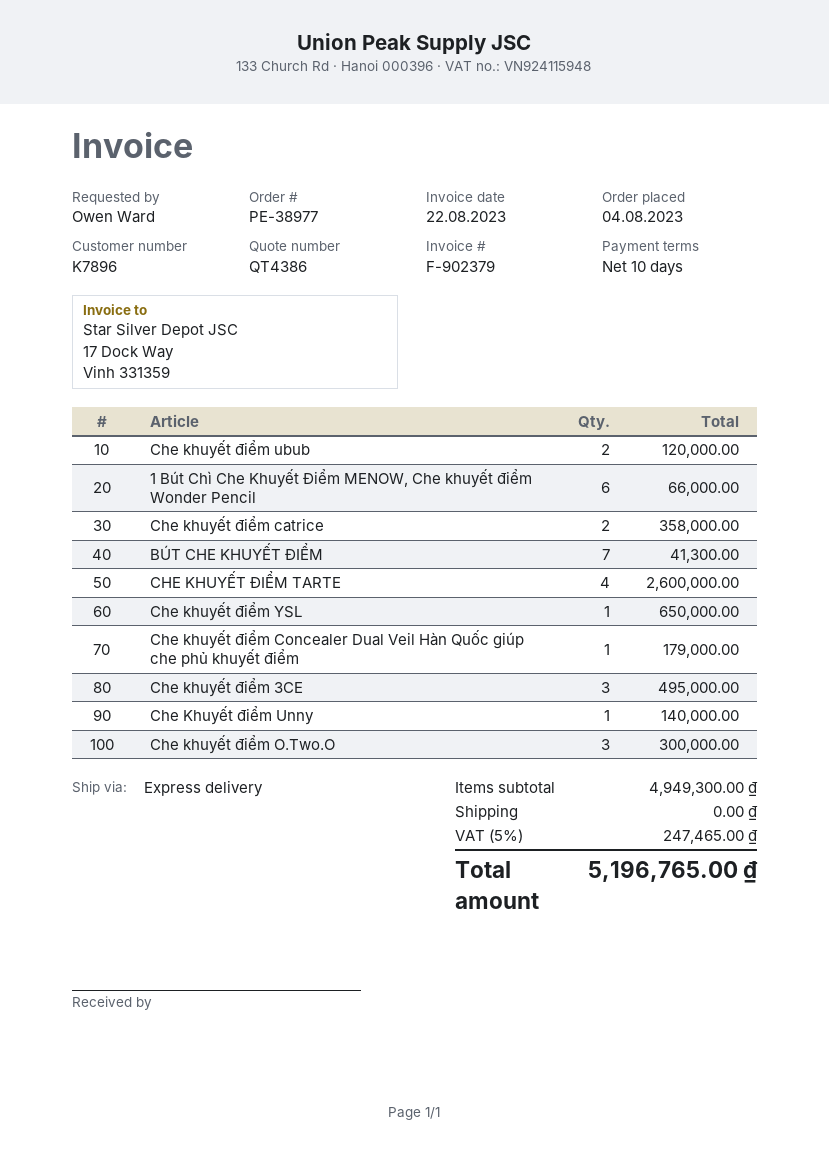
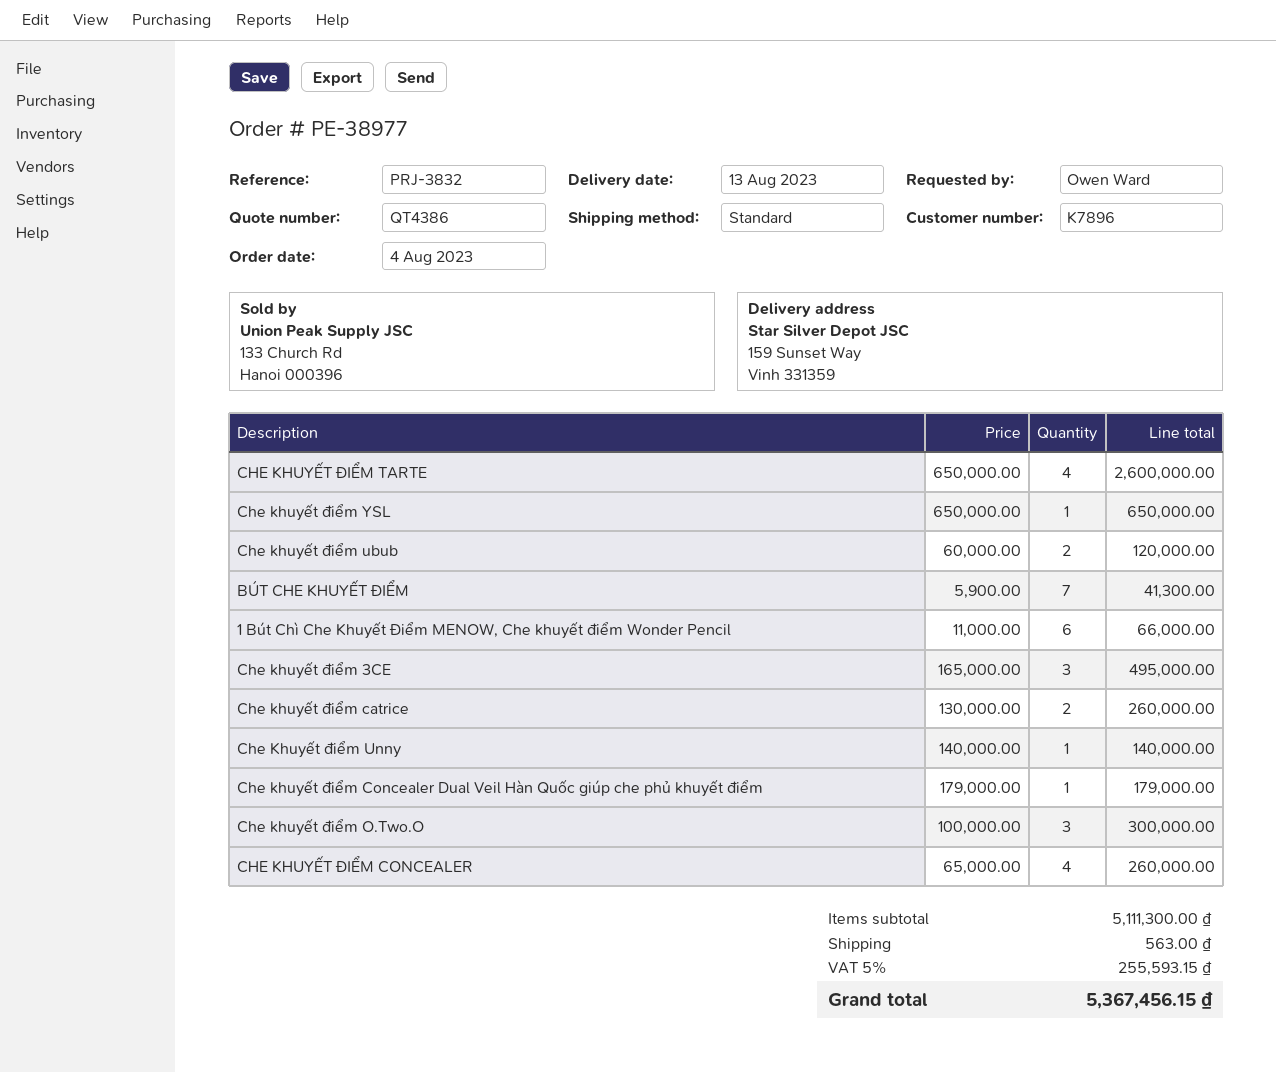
shipping method: express -> standard
Che khuyết điểm catrice: 2 for 358000.00 -> 2 for 260000.00
CHE KHUYẾT ĐIỂM CONCEALER: none -> 4 for 260000.00
subtotal: 4949300.00 -> 5111300.00
shipping: 0.00 -> 563.00
tax: 5% = 247465.00 -> 5% = 255593.15
total: 5196765.00 -> 5367456.15

